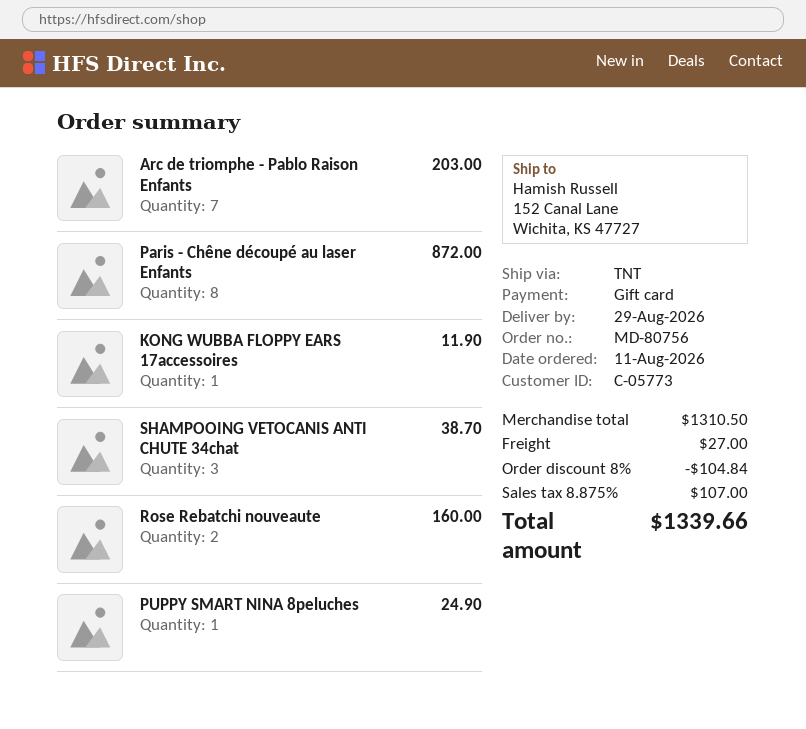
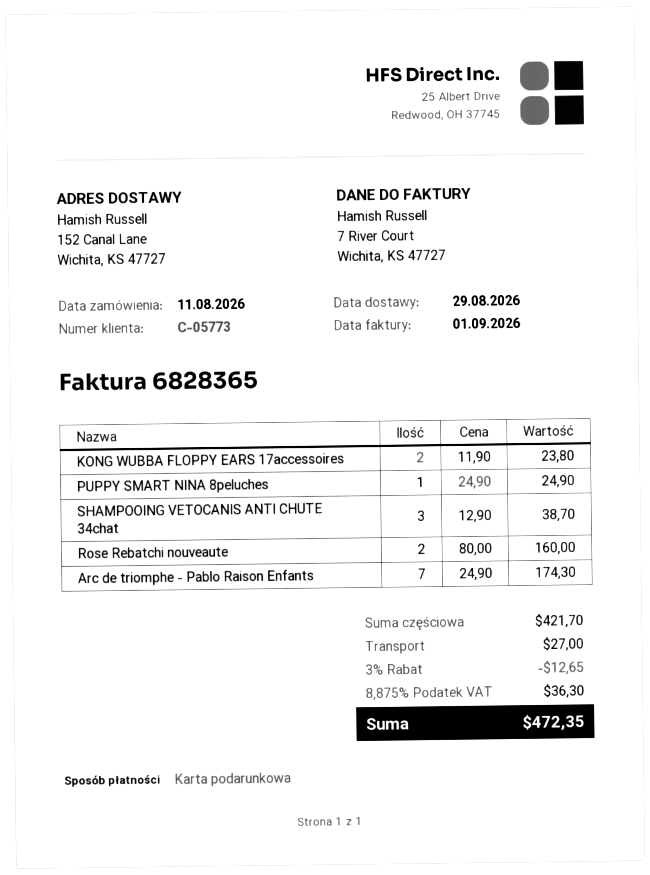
Arc de triomphe - Pablo Raison Enfants: 7 for 203.00 -> 7 for 174.30
Paris - Chêne découpé au laser Enfants: 8 for 872.00 -> none
KONG WUBBA FLOPPY EARS 17accessoires: 1 for 11.90 -> 2 for 23.80
subtotal: 1310.50 -> 421.70
discount: 8% = 104.84 -> 3% = 12.65
tax: 8.875% = 107.00 -> 8.875% = 36.30
total: 1339.66 -> 472.35

